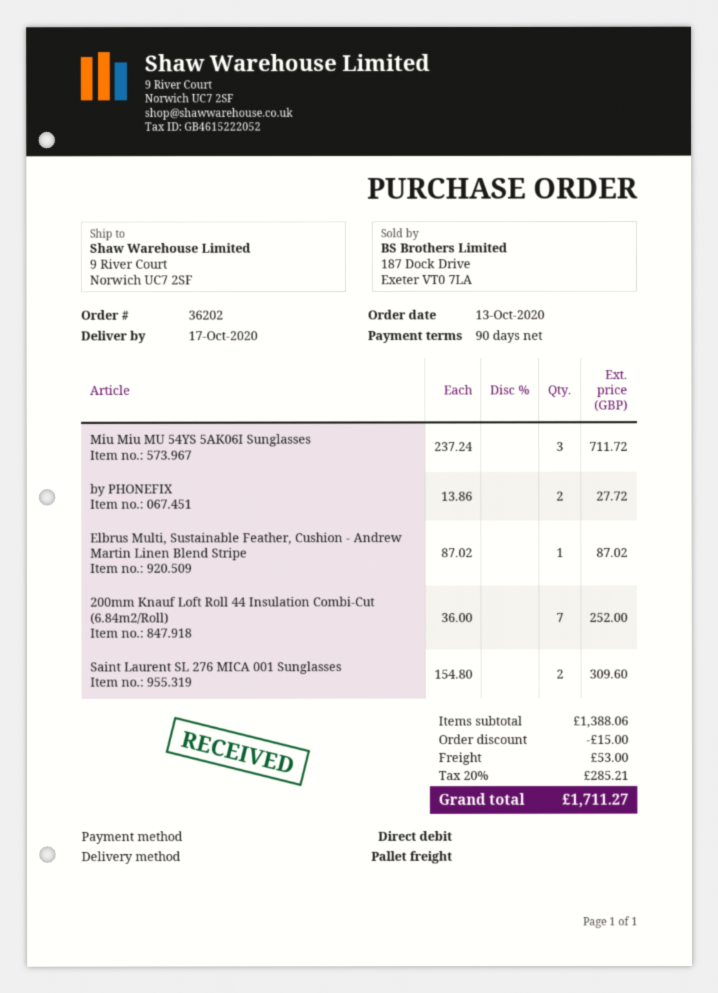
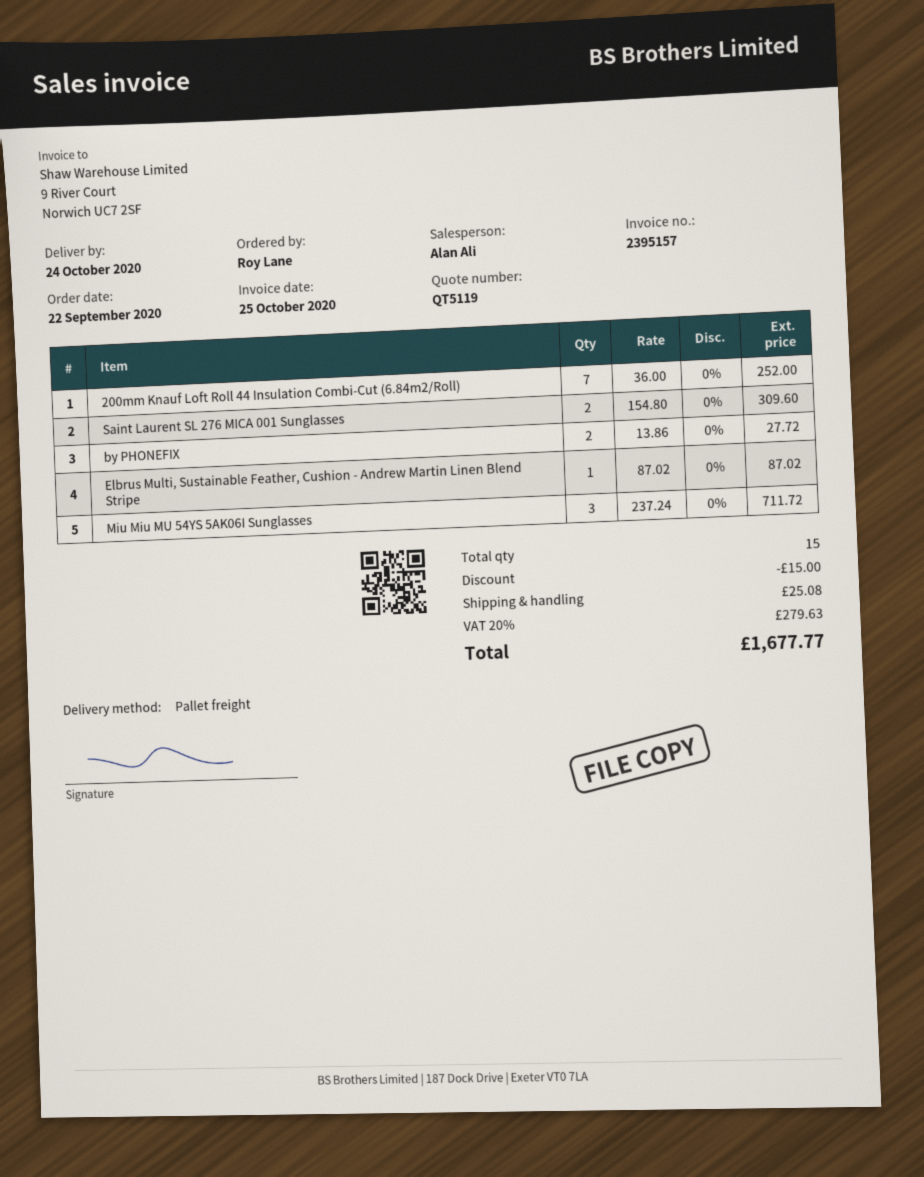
order date: 2020-10-13 -> 2020-09-22
delivery date: 2020-10-17 -> 2020-10-24
shipping: 53.00 -> 25.08
tax: 20% = 285.21 -> 20% = 279.63
total: 1711.27 -> 1677.77

